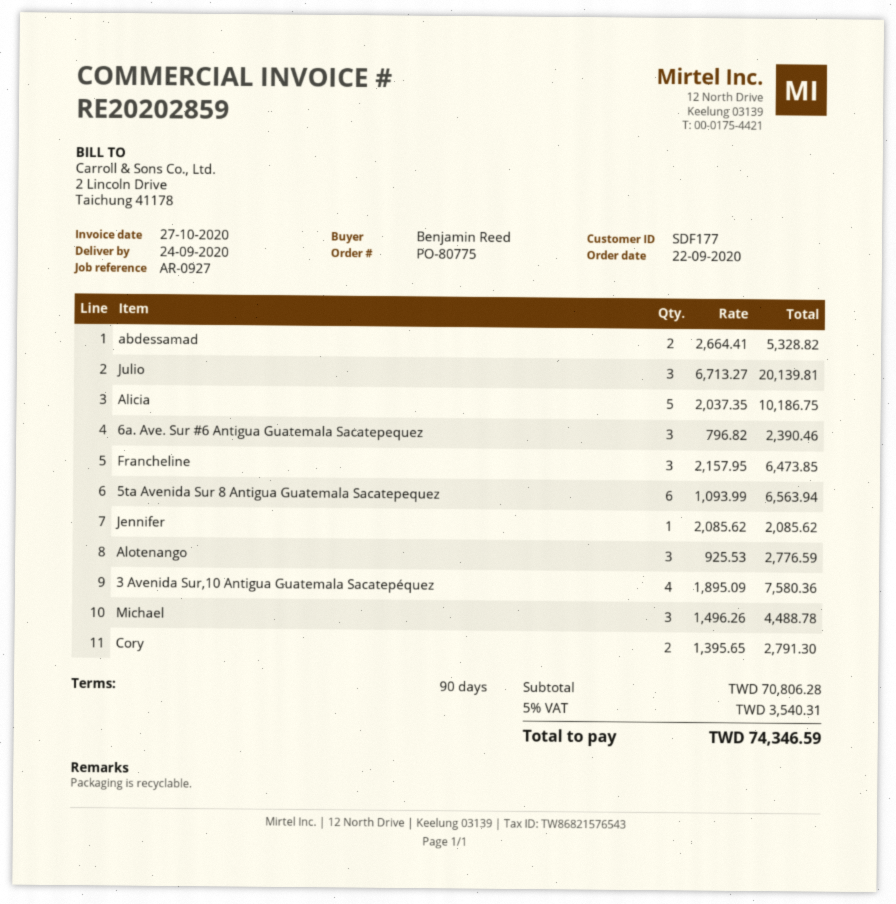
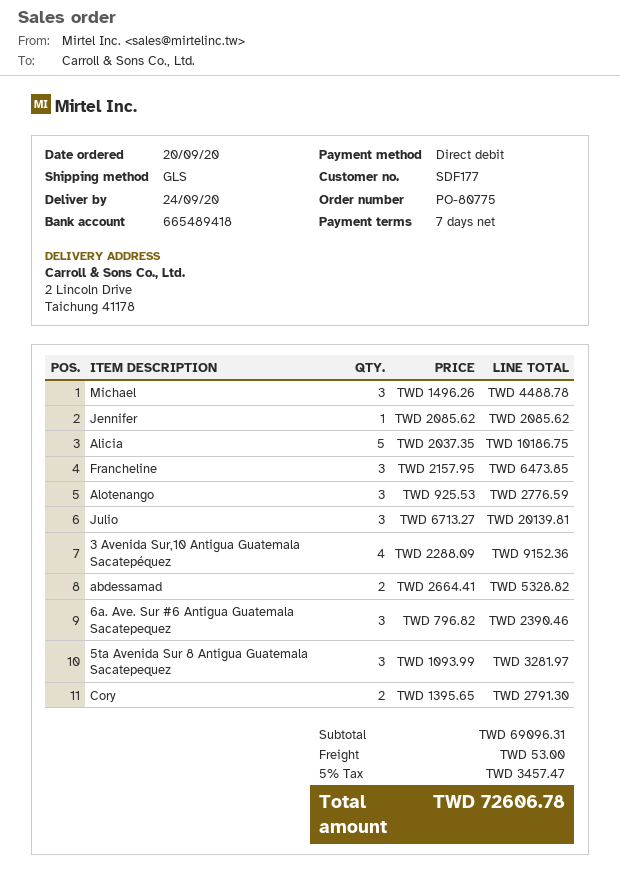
order date: 2020-09-22 -> 2020-09-20
payment terms: 90 days -> 7 days
5ta Avenida Sur 8 Antigua Guatemala Sacatepequez: 6 x 1093.99 = 6563.94 -> 3 x 1093.99 = 3281.97
3 Avenida Sur,10 Antigua Guatemala Sacatepéquez: 4 x 1895.09 = 7580.36 -> 4 x 2288.09 = 9152.36
subtotal: 70806.28 -> 69096.31
shipping: none -> 53.00
tax: 5% = 3540.31 -> 5% = 3457.47
total: 74346.59 -> 72606.78

